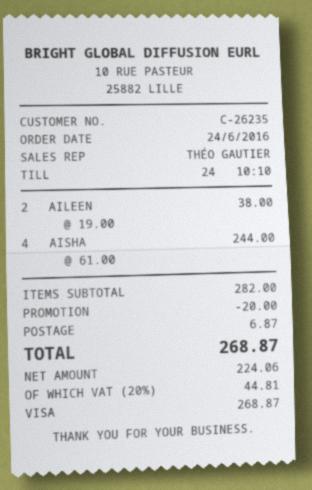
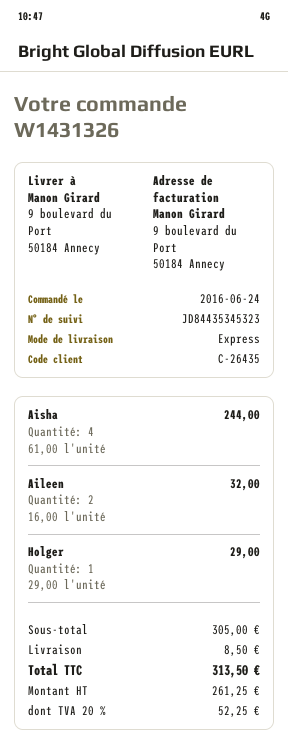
customer number: C-26235 -> C-26435
AILEEN: 2 x 19.00 = 38.00 -> 2 x 16.00 = 32.00
Holger: none -> 1 x 29.00 = 29.00
subtotal: 282.00 -> 305.00
discount: 20.00 -> none
shipping: 6.87 -> 8.50
net: 224.06 -> 261.25
tax: 20% = 44.81 -> 20% = 52.25
total: 268.87 -> 313.50

